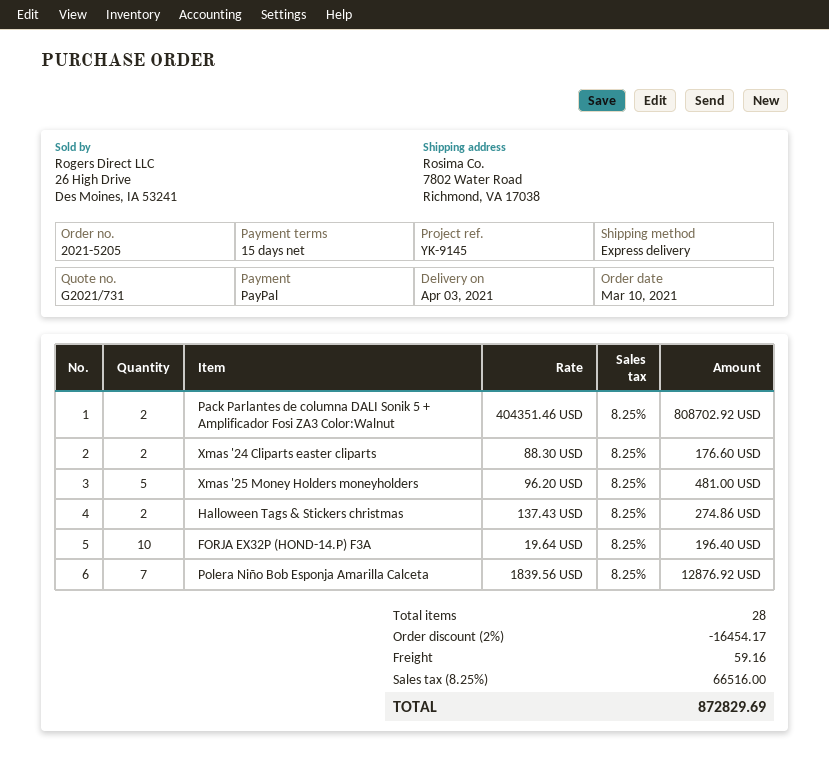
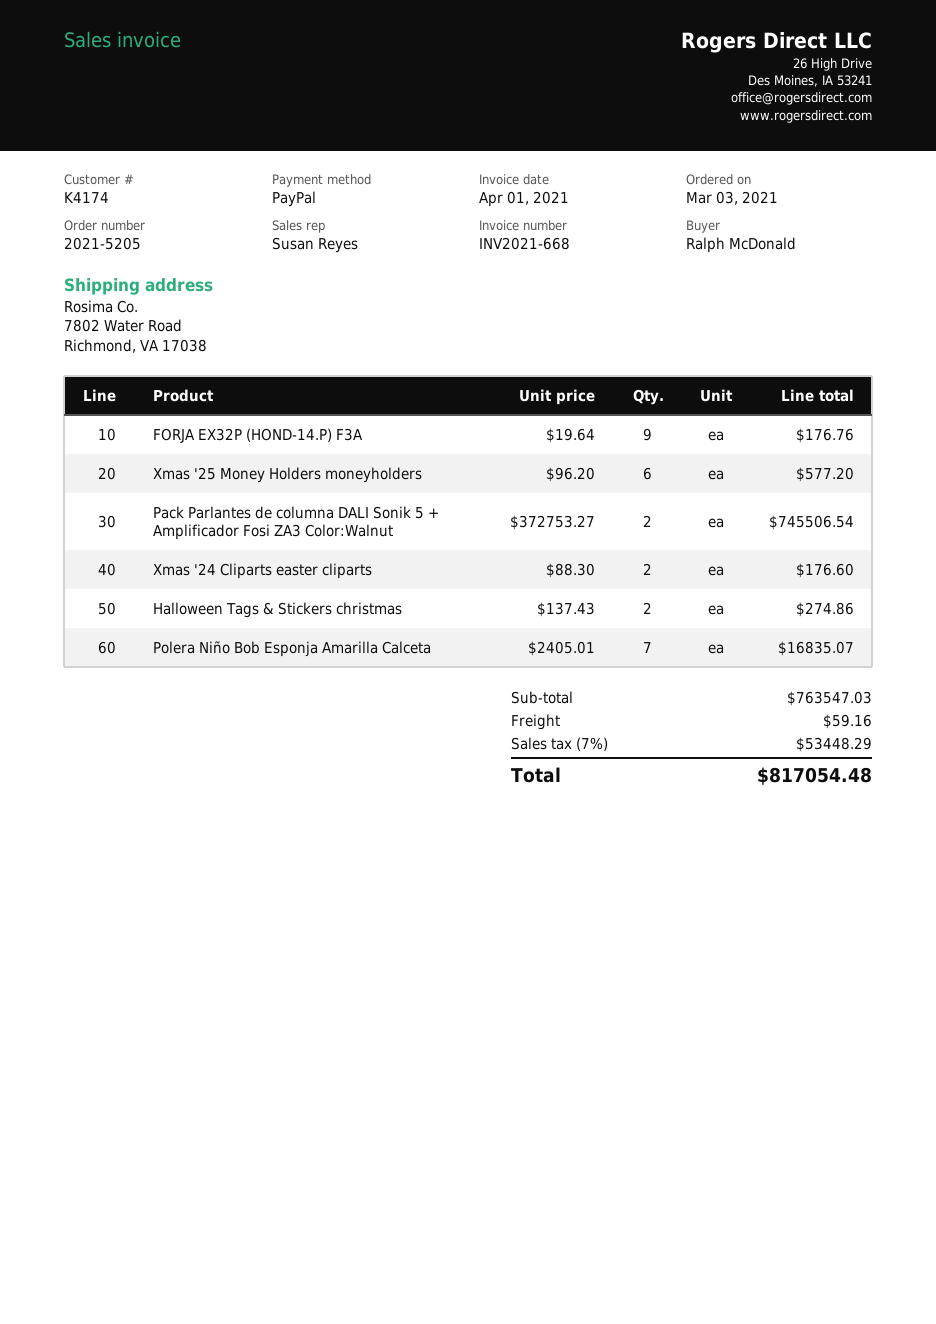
order date: 2021-03-10 -> 2021-03-03
Pack Parlantes de columna DALI Sonik 5 + Amplificador Fosi ZA3 Color:Walnut: 2 x 404351.46 = 808702.92 -> 2 x 372753.27 = 745506.54
Xmas '25 Money Holders moneyholders: 5 x 96.20 = 481.00 -> 6 x 96.20 = 577.20
FORJA EX32P (HOND-14.P) F3A: 10 x 19.64 = 196.40 -> 9 x 19.64 = 176.76
Polera Niño Bob Esponja Amarilla Calceta: 7 x 1839.56 = 12876.92 -> 7 x 2405.01 = 16835.07
discount: 2% = 16454.17 -> none
tax: 8.25% = 66516.00 -> 7% = 53448.29
total: 872829.69 -> 817054.48

